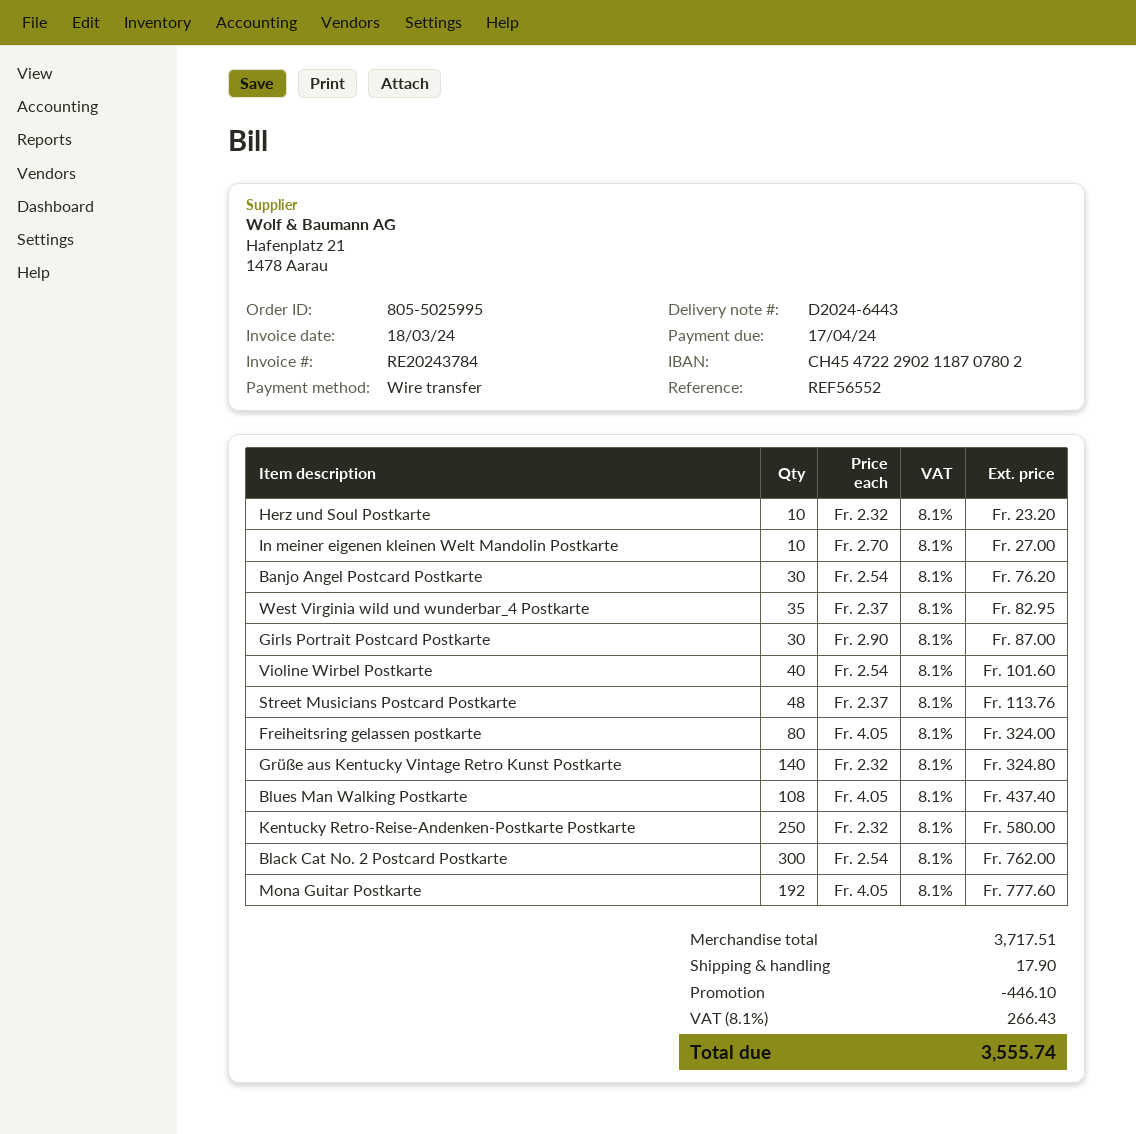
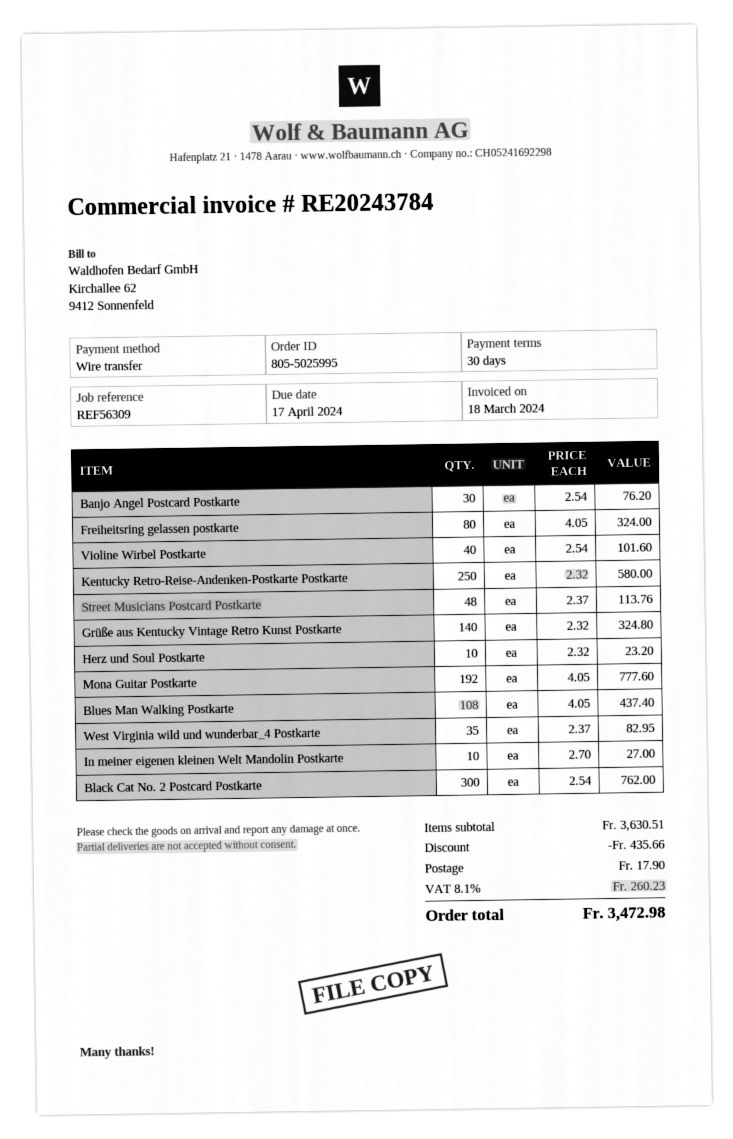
reference: REF56552 -> REF56309
Girls Portrait Postcard Postkarte: 30 x 2.90 = 87.00 -> none
subtotal: 3717.51 -> 3630.51
discount: 446.10 -> 435.66
tax: 8.1% = 266.43 -> 8.1% = 260.23
total: 3555.74 -> 3472.98

